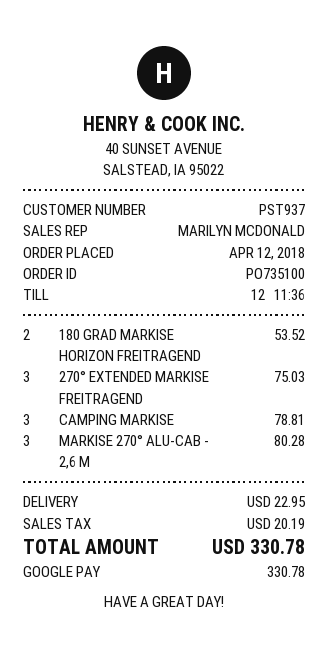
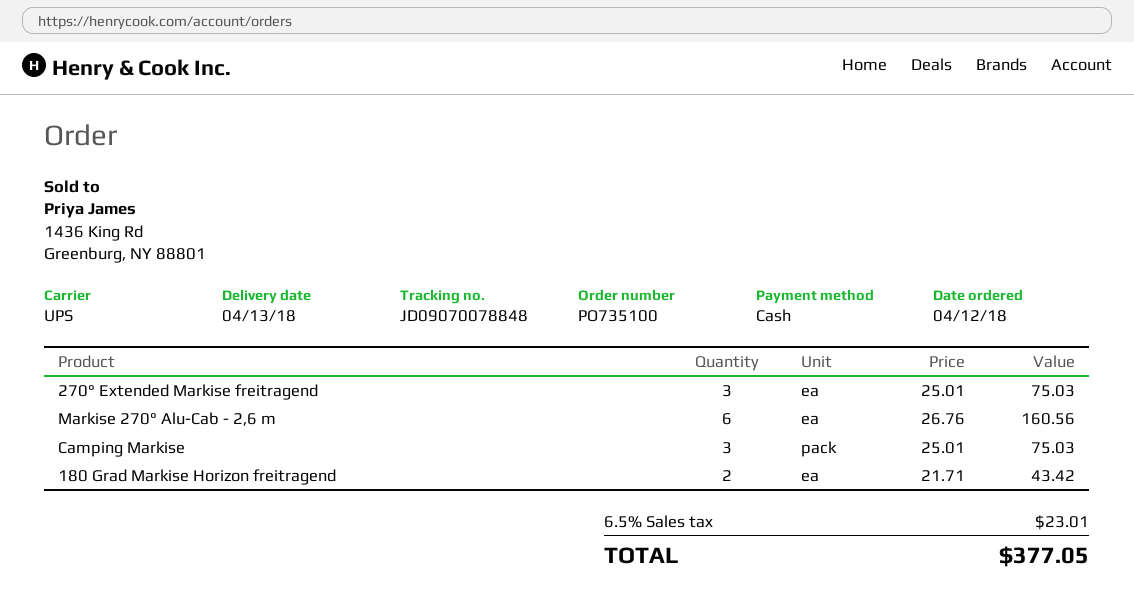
payment method: Google Pay -> cash
180 GRAD MARKISE HORIZON FREITRAGEND: 2 for 53.52 -> 2 for 43.42
CAMPING MARKISE: 3 for 78.81 -> 3 for 75.03
MARKISE 270° ALU-CAB - 2,6 M: 3 for 80.28 -> 6 for 160.56
shipping: 22.95 -> none
tax: 20.19 -> 23.01
total: 330.78 -> 377.05

